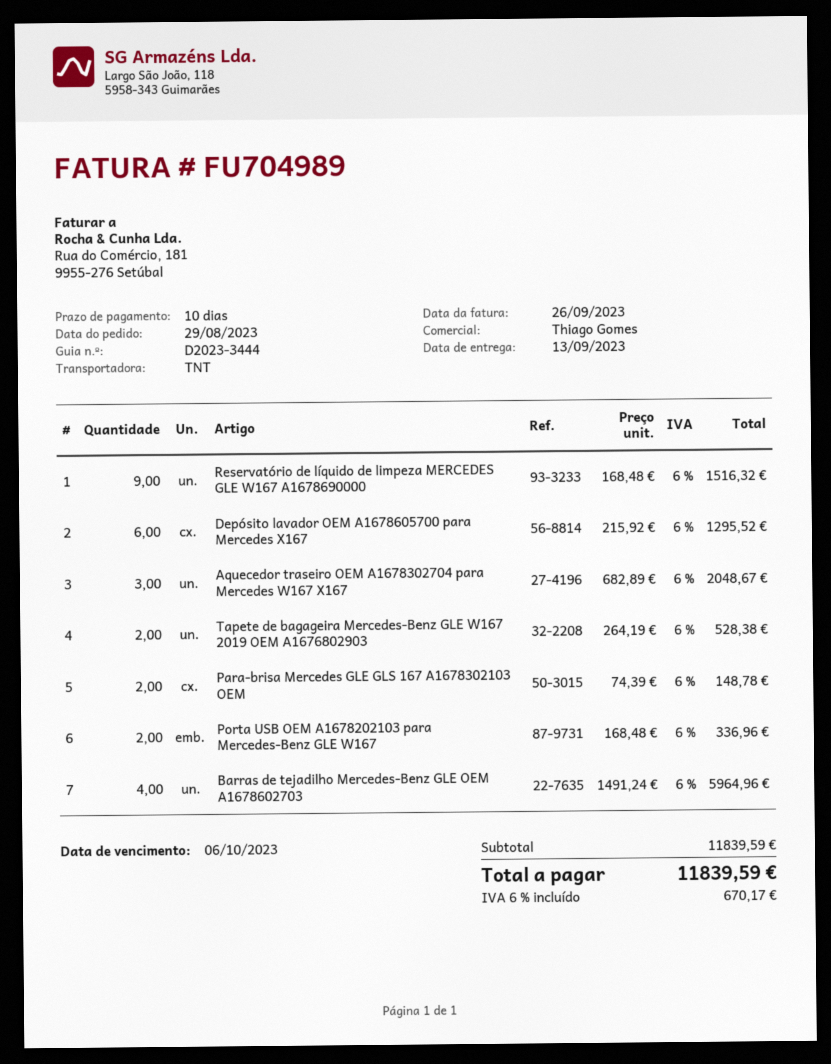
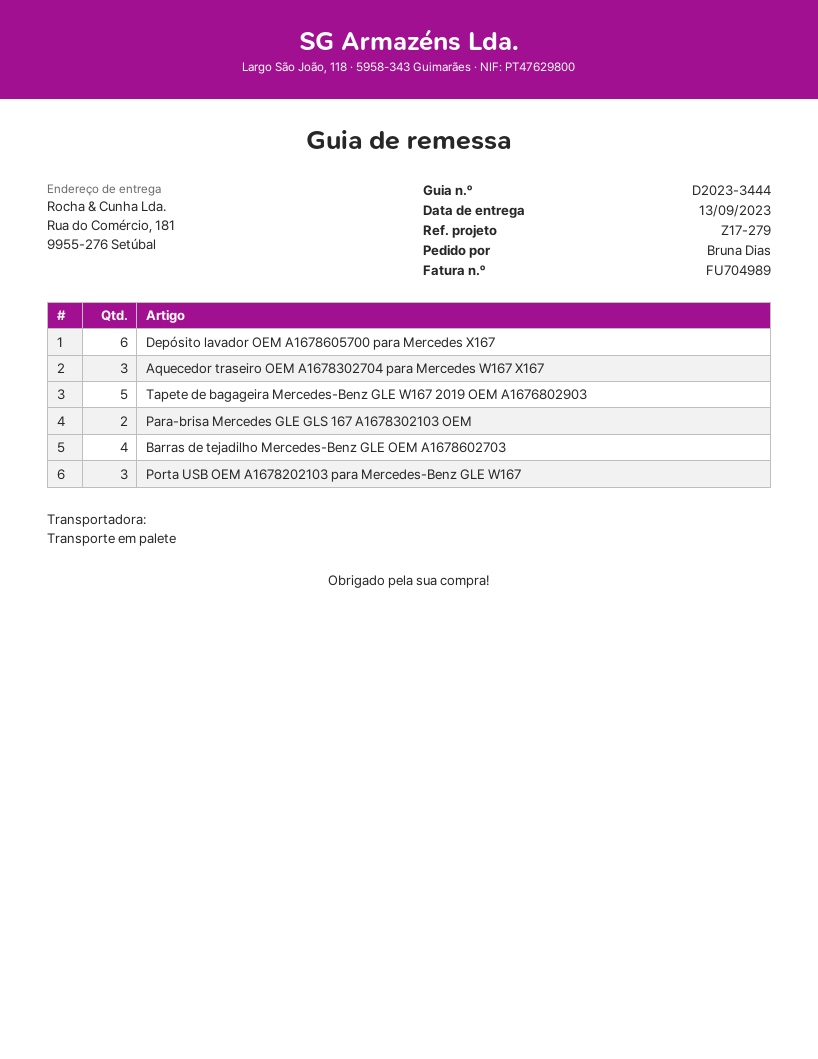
shipping method: TNT -> pallet freight
Reservatório de líquido de limpeza MERCEDES GLE W167 A1678690000: 9 -> none
Tapete de bagageira Mercedes-Benz GLE W167 2019 OEM A1676802903: 2 -> 5
Porta USB OEM A1678202103 para Mercedes-Benz GLE W167: 2 -> 3

